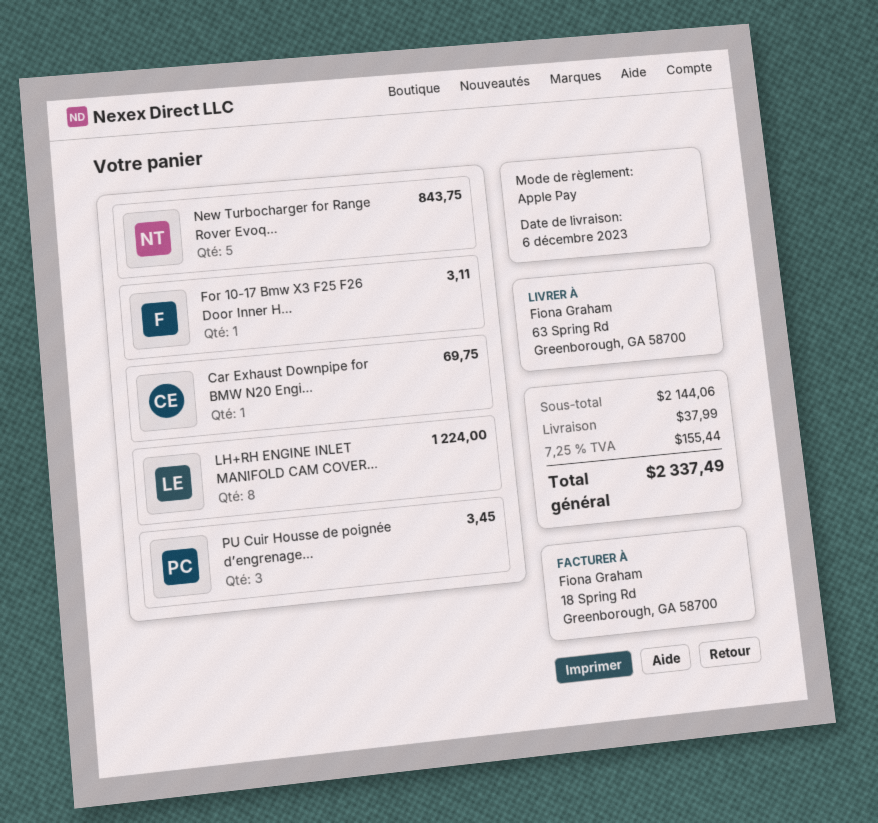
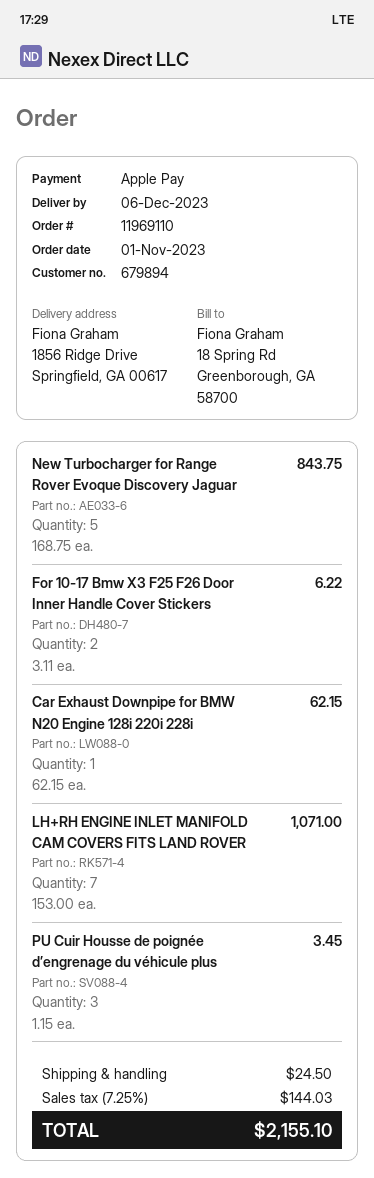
ship to: 63 Spring Rd, Greenborough, GA 58700 -> 1856 Ridge Drive, Springfield, GA 00617
For 10-17 Bmw X3 F25 F26 Door Inner H...: 1 for 3.11 -> 2 for 6.22
Car Exhaust Downpipe for BMW N20 Engi...: 1 for 69.75 -> 1 for 62.15
LH+RH ENGINE INLET MANIFOLD CAM COVER...: 8 for 1224.00 -> 7 for 1071.00
shipping: 37.99 -> 24.50
tax: 7.25% = 155.44 -> 7.25% = 144.03
total: 2337.49 -> 2155.10

